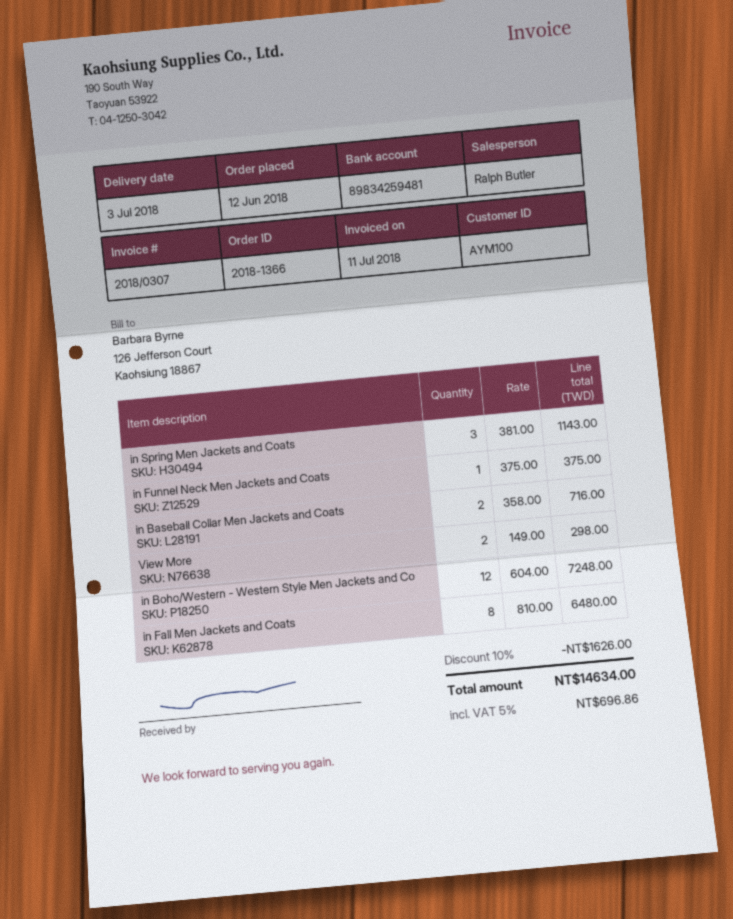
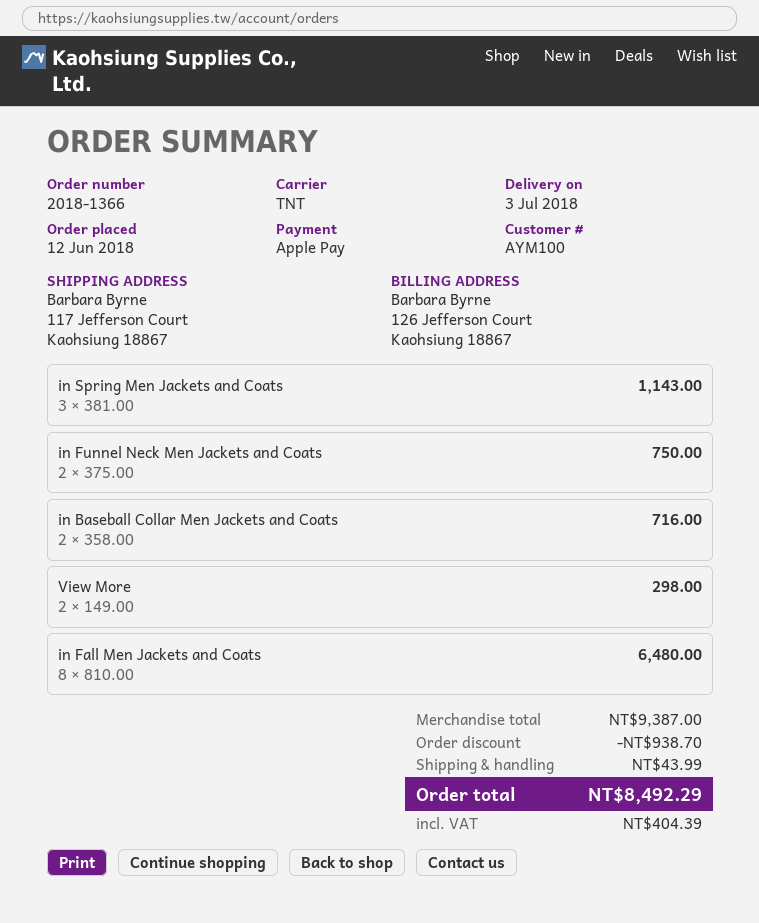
in Funnel Neck Men Jackets and Coats: 1 x 375.00 = 375.00 -> 2 x 375.00 = 750.00
in Boho/Western - Western Style Men Jackets and Co: 12 x 604.00 = 7248.00 -> none
discount: 1626.00 -> 938.70
shipping: none -> 43.99
tax: 696.86 -> 404.39
total: 14634.00 -> 8492.29

